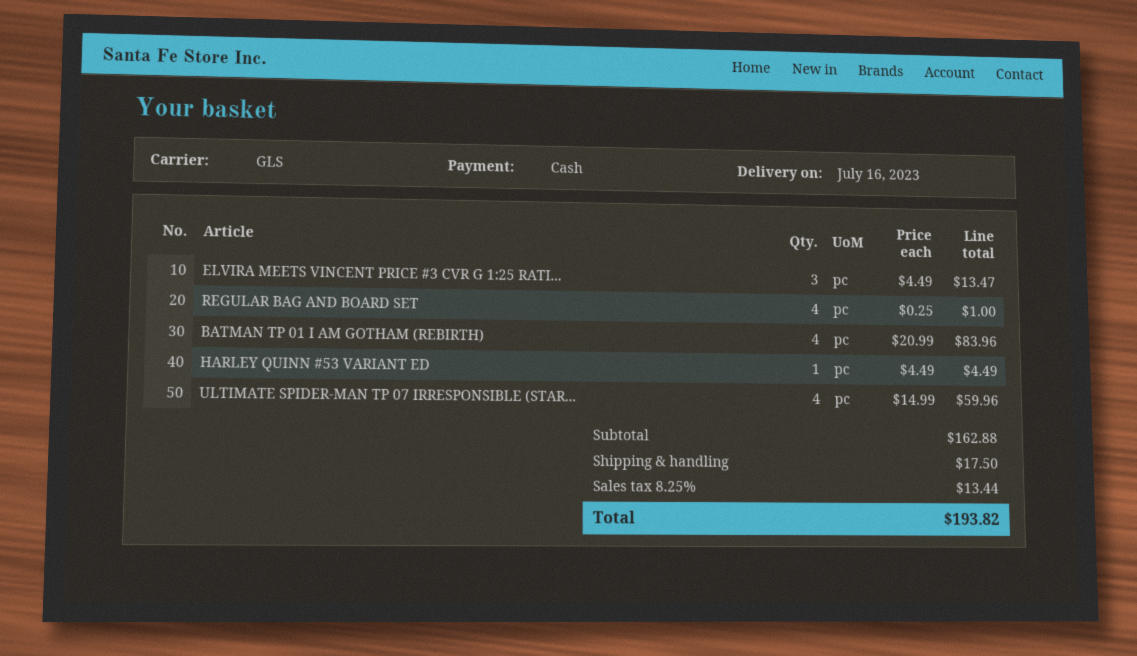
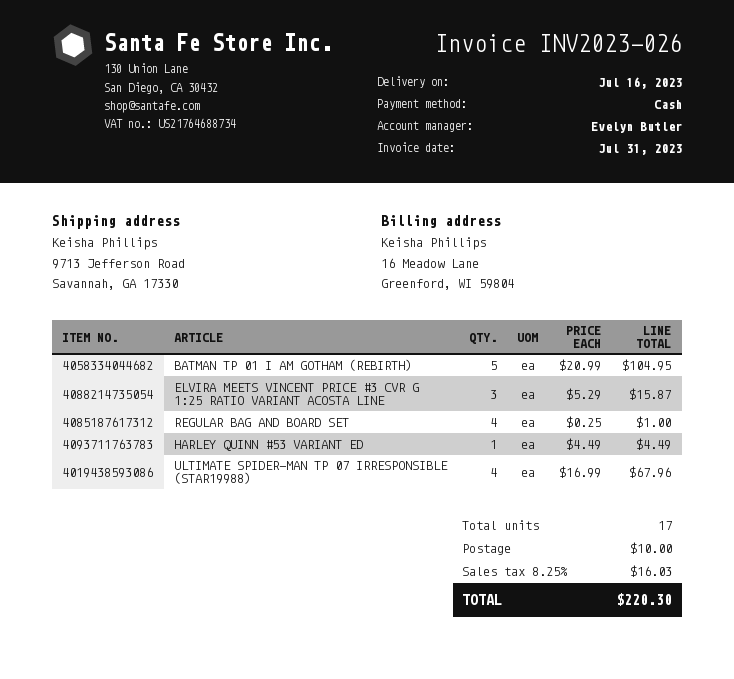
ELVIRA MEETS VINCENT PRICE #3 CVR G 1:25 RATI...: 3 x 4.49 = 13.47 -> 3 x 5.29 = 15.87
BATMAN TP 01 I AM GOTHAM (REBIRTH): 4 x 20.99 = 83.96 -> 5 x 20.99 = 104.95
ULTIMATE SPIDER-MAN TP 07 IRRESPONSIBLE (STAR...: 4 x 14.99 = 59.96 -> 4 x 16.99 = 67.96
shipping: 17.50 -> 10.00
tax: 8.25% = 13.44 -> 8.25% = 16.03
total: 193.82 -> 220.30

